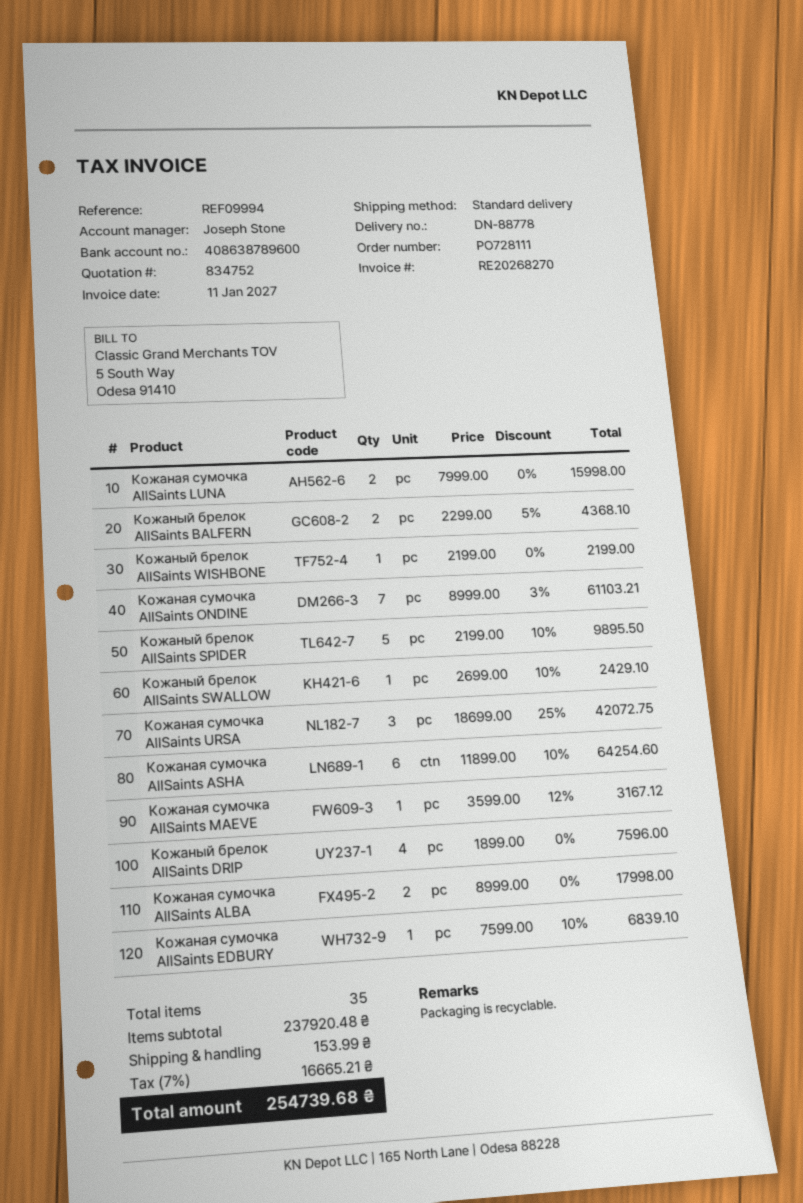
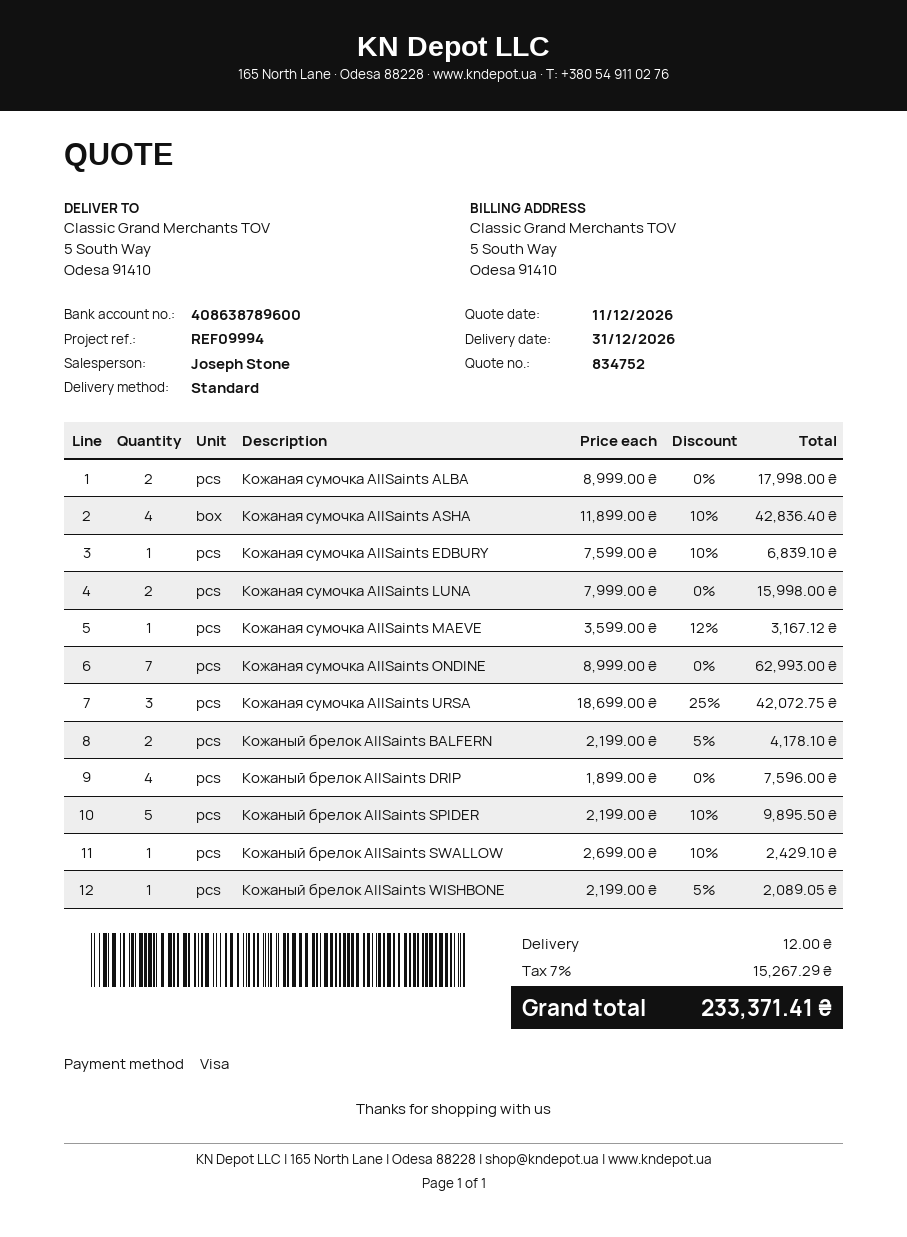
Кожаный брелок AllSaints BALFERN: 2 x 2299.00 - 5% = 4368.10 -> 2 x 2199.00 - 5% = 4178.10
Кожаный брелок AllSaints WISHBONE: 1 x 2199.00 = 2199.00 -> 1 x 2199.00 - 5% = 2089.05
Кожаная сумочка AllSaints ONDINE: 7 x 8999.00 - 3% = 61103.21 -> 7 x 8999.00 = 62993.00
Кожаная сумочка AllSaints ASHA: 6 x 11899.00 - 10% = 64254.60 -> 4 x 11899.00 - 10% = 42836.40
shipping: 153.99 -> 12.00
tax: 7% = 16665.21 -> 7% = 15267.29
total: 254739.68 -> 233371.41

